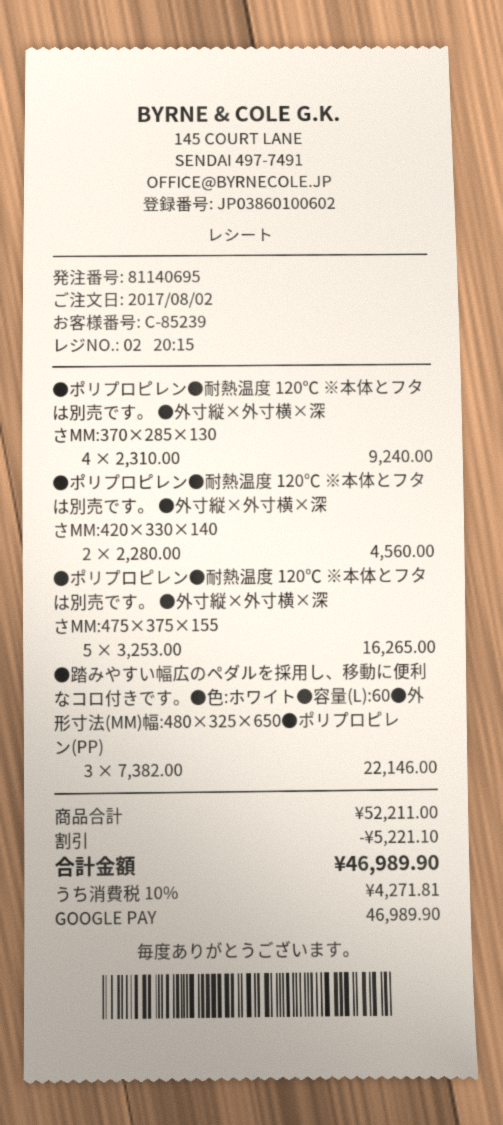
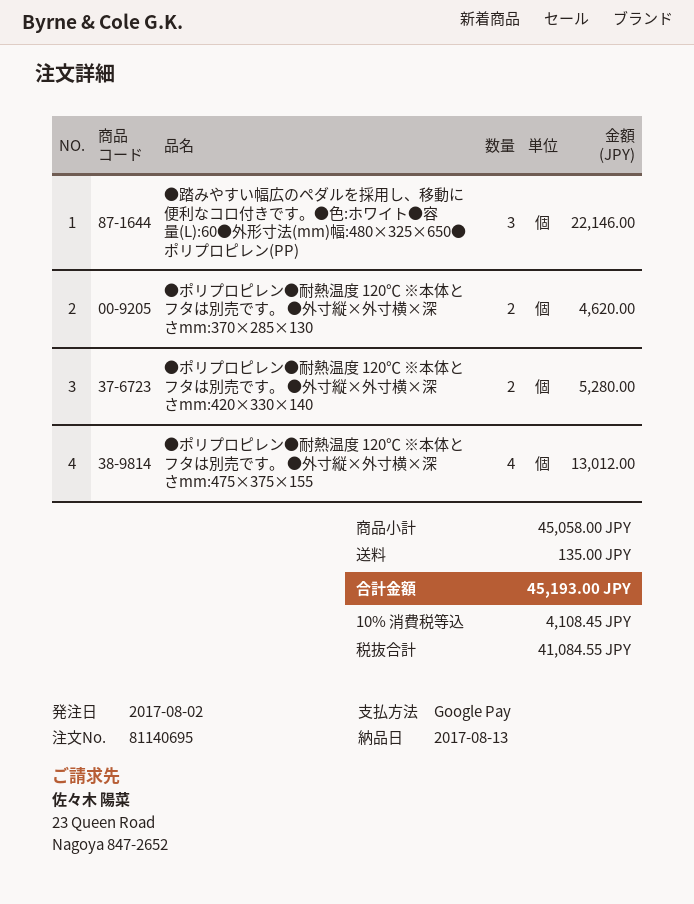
●ポリプロピレン●耐熱温度 120℃ ※本体とフタは別売です。 ●外寸縦×外寸横×深さMM:370×285×130: 4 for 9240.00 -> 2 for 4620.00
●ポリプロピレン●耐熱温度 120℃ ※本体とフタは別売です。 ●外寸縦×外寸横×深さMM:420×330×140: 2 for 4560.00 -> 2 for 5280.00
●ポリプロピレン●耐熱温度 120℃ ※本体とフタは別売です。 ●外寸縦×外寸横×深さMM:475×375×155: 5 for 16265.00 -> 4 for 13012.00
subtotal: 52211.00 -> 45058.00
discount: 5221.10 -> none
shipping: none -> 135.00
tax: 10% = 4271.81 -> 10% = 4108.45
total: 46989.90 -> 45193.00

